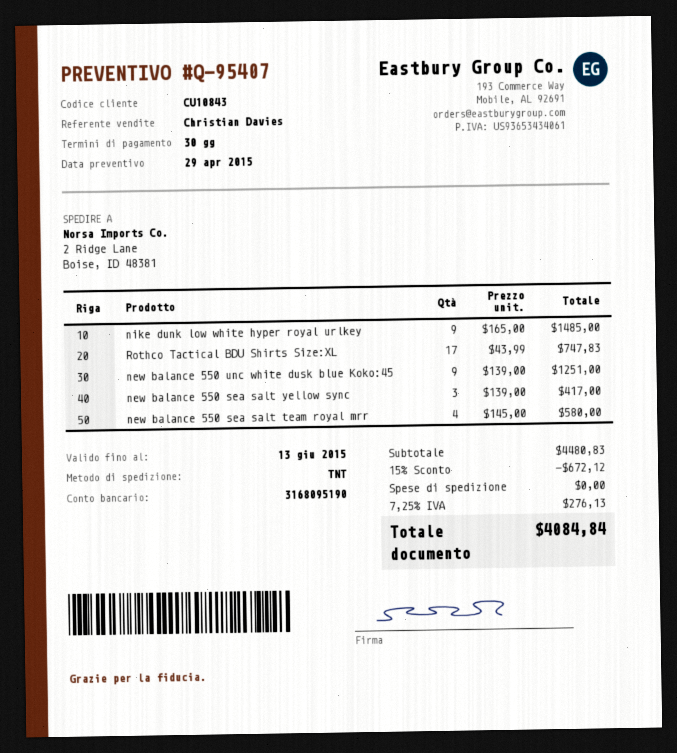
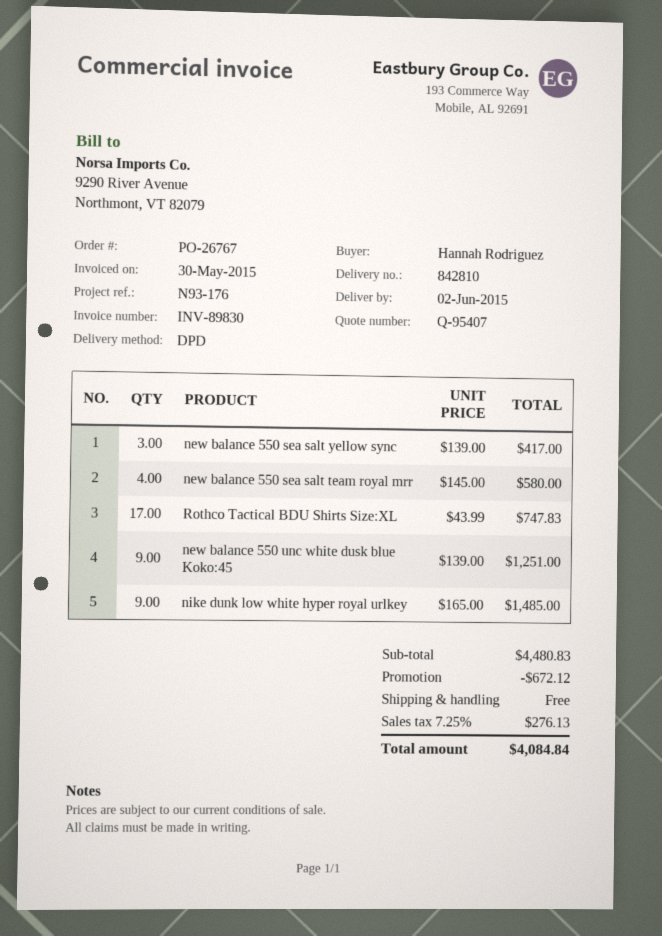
shipping method: TNT -> DPD

